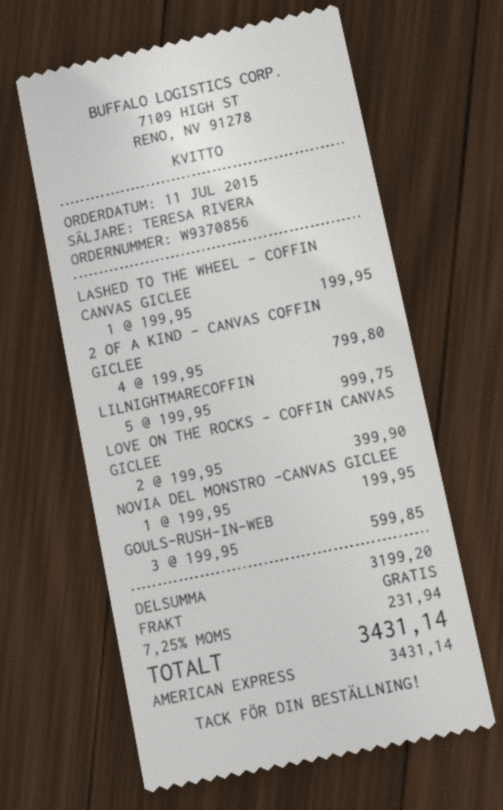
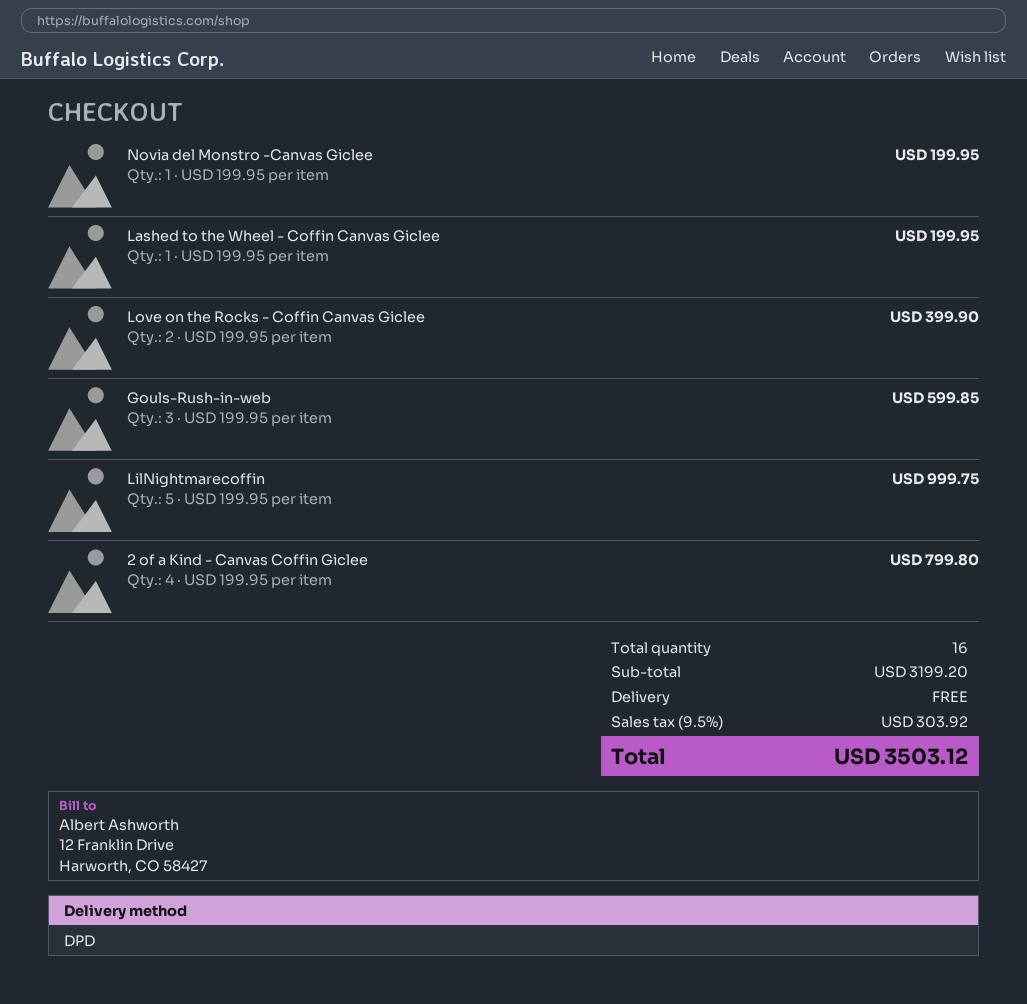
tax: 7.25% = 231.94 -> 9.5% = 303.92
total: 3431.14 -> 3503.12

